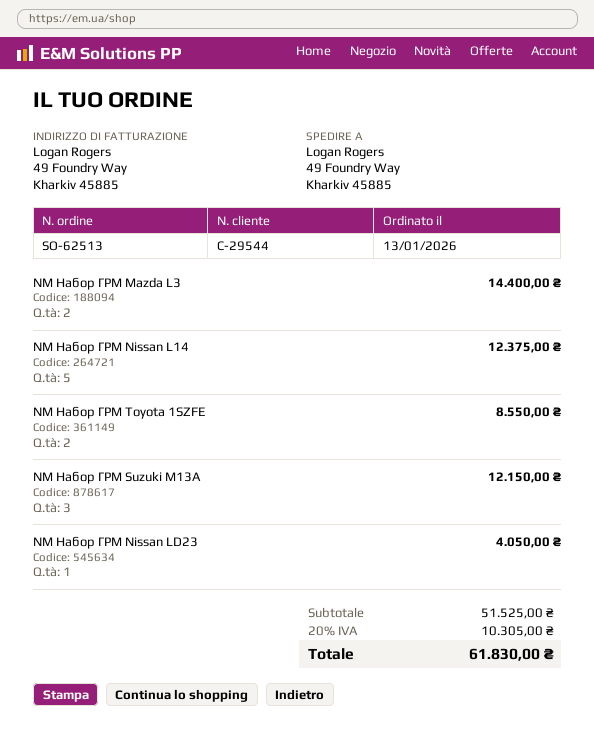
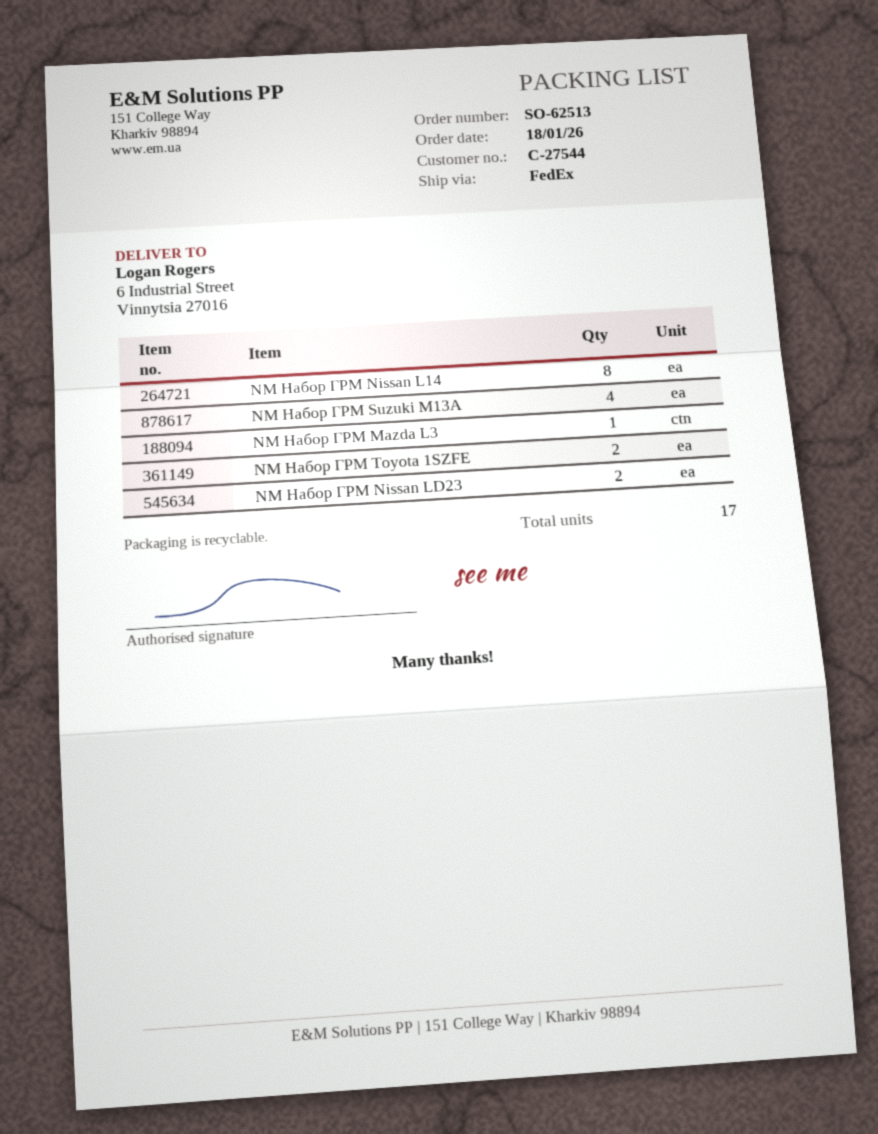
order date: 2026-01-13 -> 2026-01-18
customer number: C-29544 -> C-27544
ship to: 49 Foundry Way, Kharkiv 45885 -> 6 Industrial Street, Vinnytsia 27016
NM Набор ГРМ Mazda L3: 2 -> 1
NM Набор ГРМ Nissan L14: 5 -> 8
NM Набор ГРМ Suzuki M13A: 3 -> 4
NM Набор ГРМ Nissan LD23: 1 -> 2

